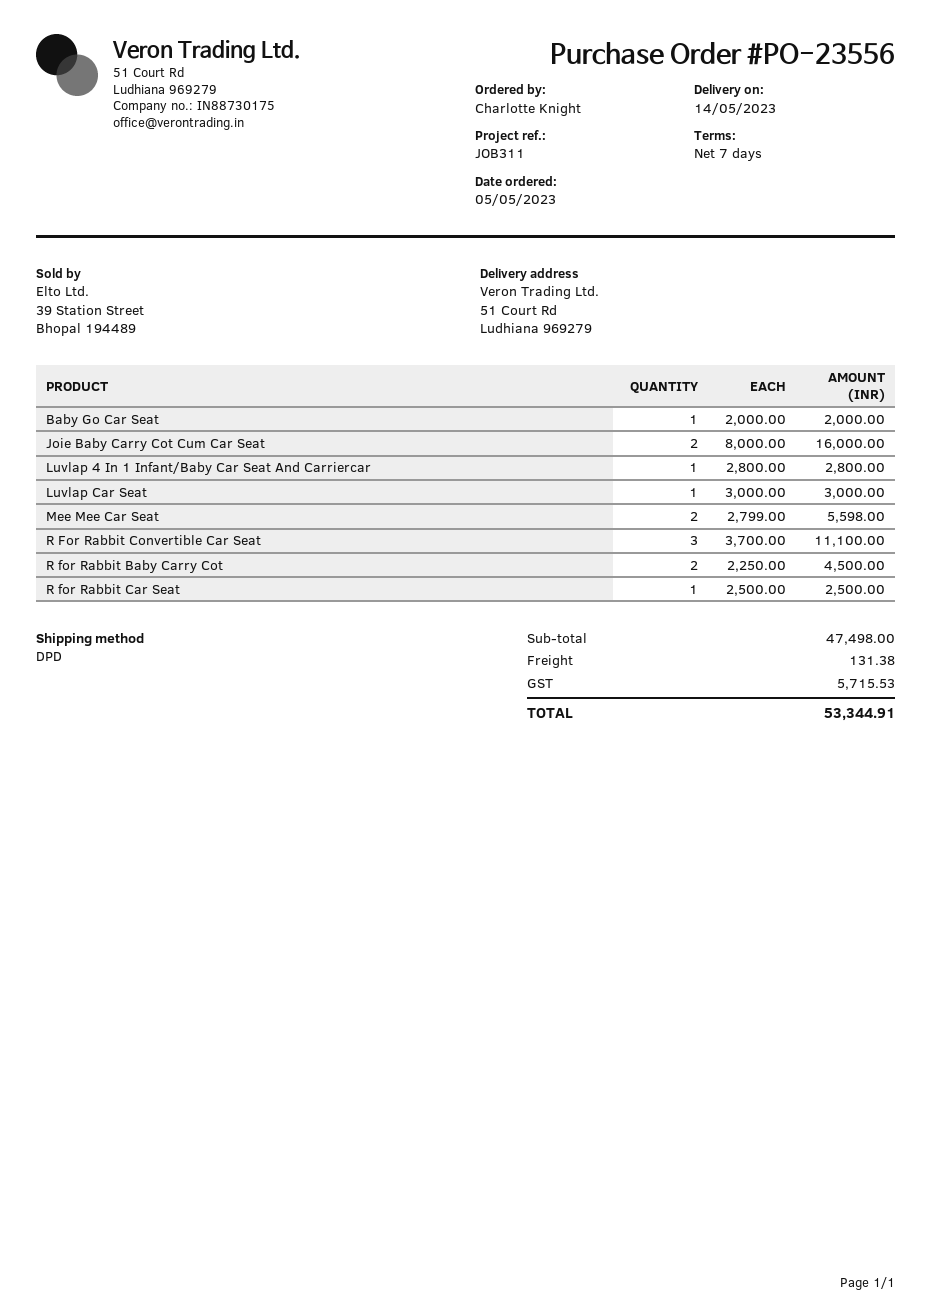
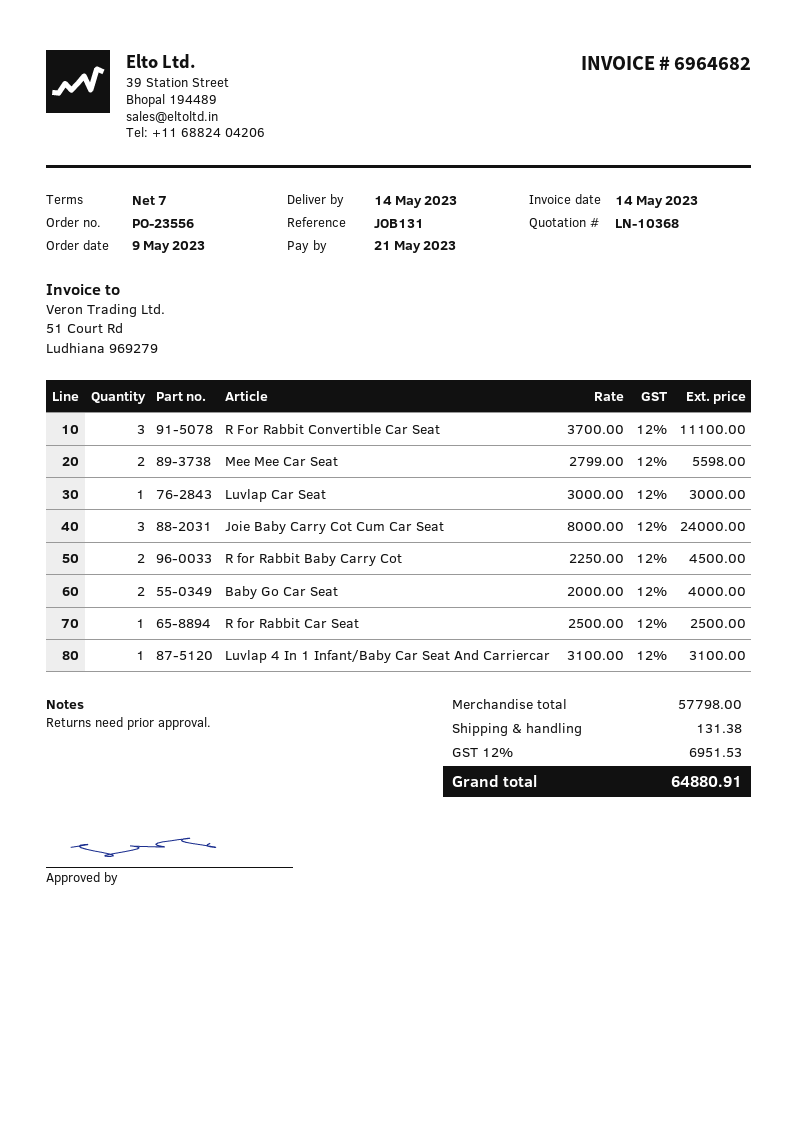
order date: 2023-05-05 -> 2023-05-09
reference: JOB311 -> JOB131
Baby Go Car Seat: 1 x 2000.00 = 2000.00 -> 2 x 2000.00 = 4000.00
Joie Baby Carry Cot Cum Car Seat: 2 x 8000.00 = 16000.00 -> 3 x 8000.00 = 24000.00
Luvlap 4 In 1 Infant/Baby Car Seat And Carriercar: 1 x 2800.00 = 2800.00 -> 1 x 3100.00 = 3100.00
subtotal: 47498.00 -> 57798.00
tax: 5715.53 -> 6951.53
total: 53344.91 -> 64880.91

